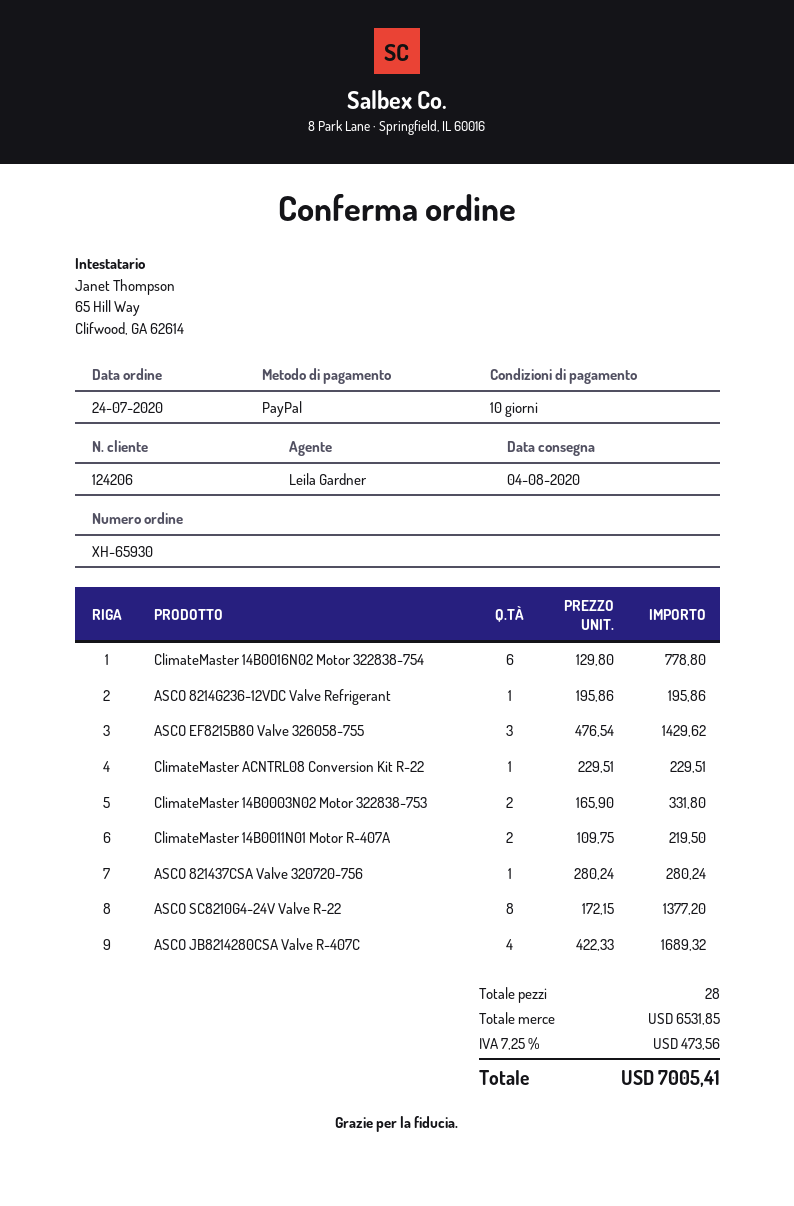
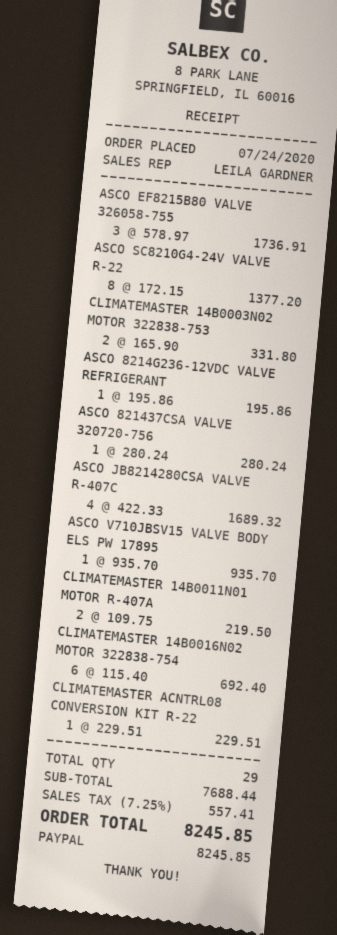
ClimateMaster 14B0016N02 Motor 322838-754: 6 x 129.80 = 778.80 -> 6 x 115.40 = 692.40
ASCO EF8215B80 Valve 326058-755: 3 x 476.54 = 1429.62 -> 3 x 578.97 = 1736.91
ASCO V710JBSV15 VALVE BODY ELS PW 17895: none -> 1 x 935.70 = 935.70
total quantity: 28 -> 29
subtotal: 6531.85 -> 7688.44
tax: 7.25% = 473.56 -> 7.25% = 557.41
total: 7005.41 -> 8245.85

